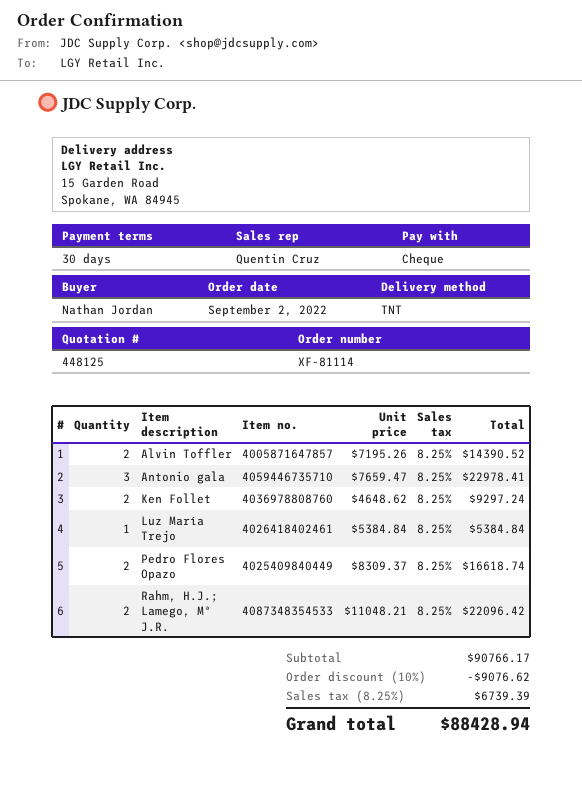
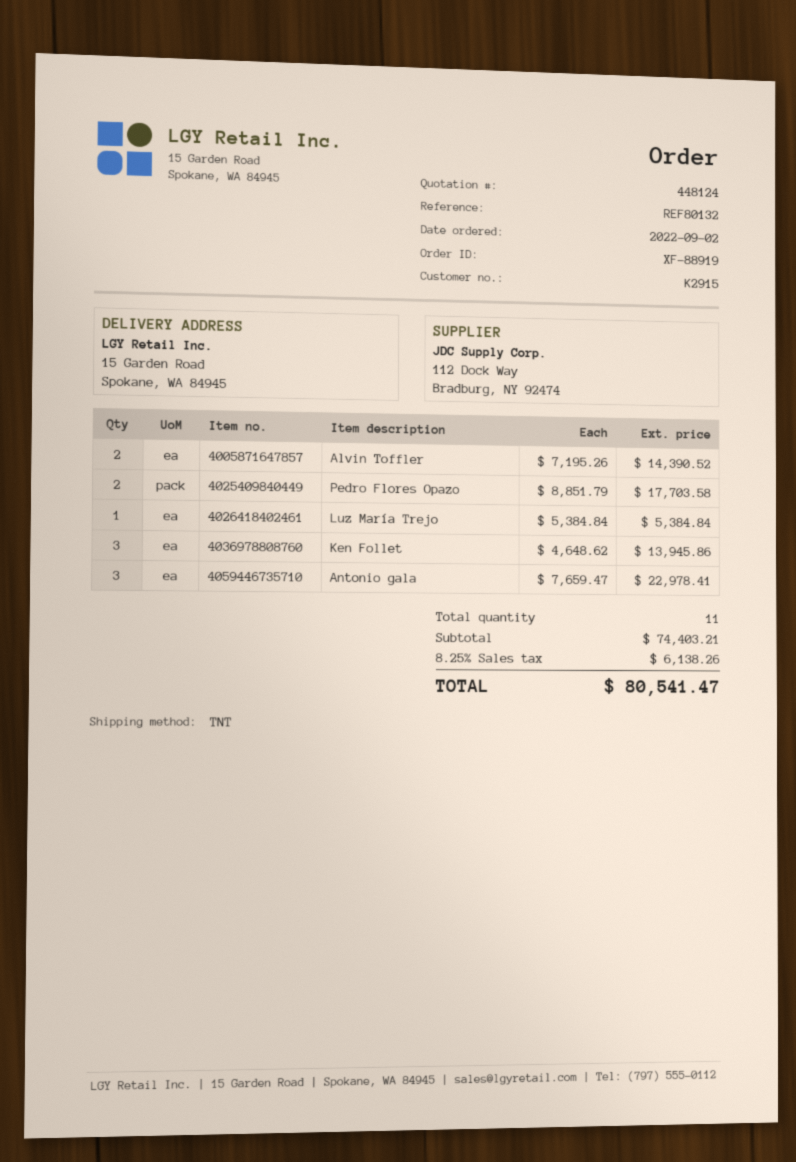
quote number: 448125 -> 448124
order number: XF-81114 -> XF-88919
Ken Follet: 2 x 4648.62 = 9297.24 -> 3 x 4648.62 = 13945.86
Pedro Flores Opazo: 2 x 8309.37 = 16618.74 -> 2 x 8851.79 = 17703.58
Rahm, H.J.; Lamego, Mª J.R.: 2 x 11048.21 = 22096.42 -> none
subtotal: 90766.17 -> 74403.21
discount: 10% = 9076.62 -> none
tax: 8.25% = 6739.39 -> 8.25% = 6138.26
total: 88428.94 -> 80541.47

